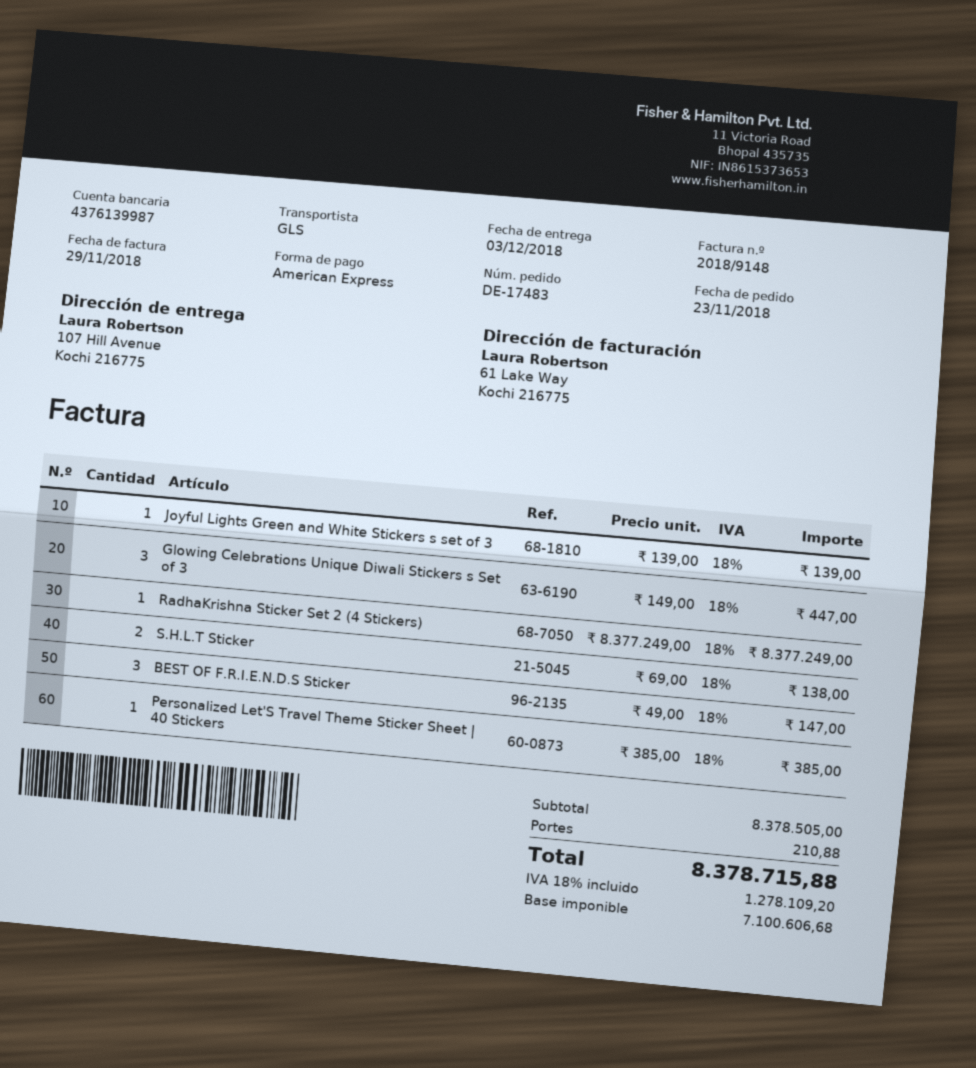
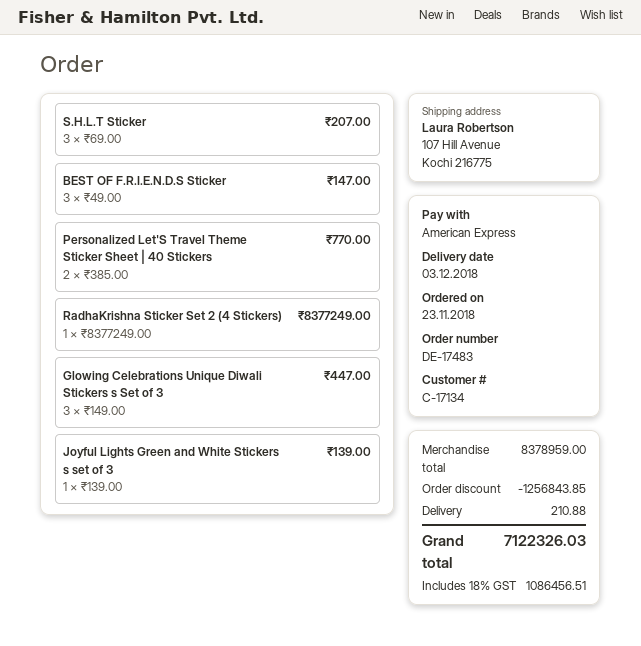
S.H.L.T Sticker: 2 x 69.00 = 138.00 -> 3 x 69.00 = 207.00
Personalized Let'S Travel Theme Sticker Sheet | 40 Stickers: 1 x 385.00 = 385.00 -> 2 x 385.00 = 770.00
subtotal: 8378505.00 -> 8378959.00
discount: none -> 1256843.85
tax: 18% = 1278109.20 -> 18% = 1086456.51
total: 8378715.88 -> 7122326.03

